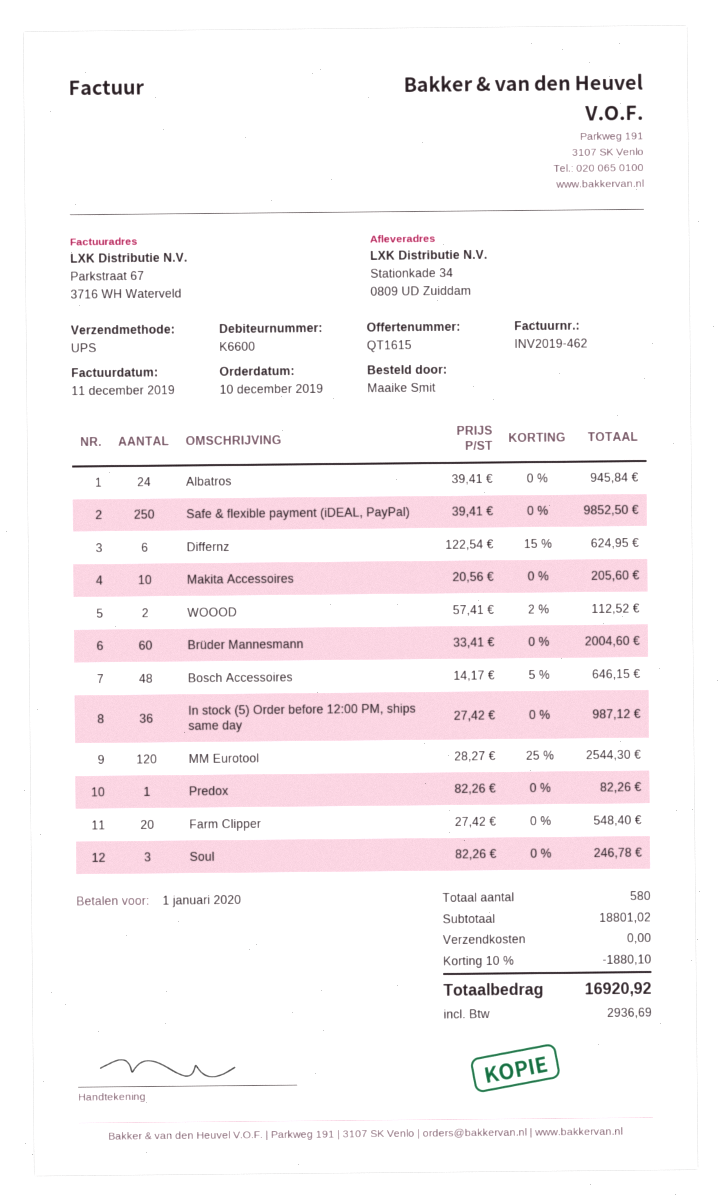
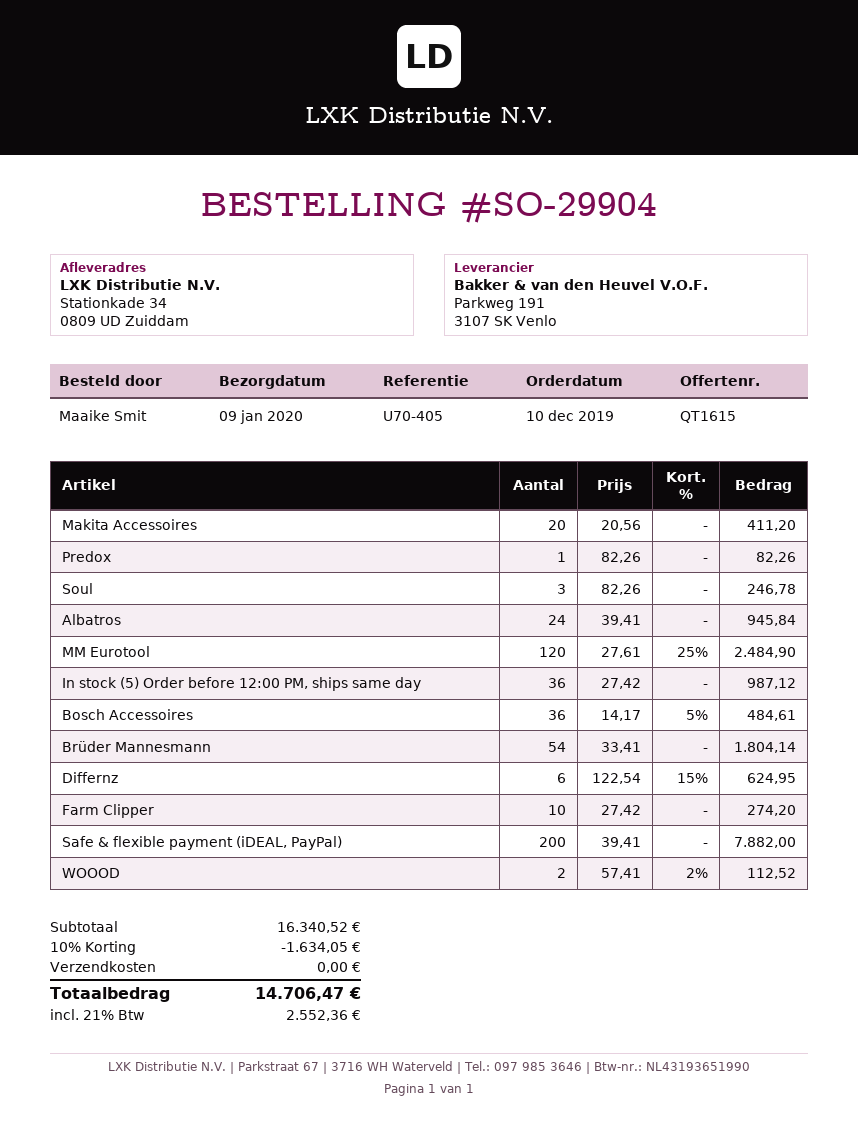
Safe & flexible payment (iDEAL, PayPal): 250 x 39.41 = 9852.50 -> 200 x 39.41 = 7882.00
Makita Accessoires: 10 x 20.56 = 205.60 -> 20 x 20.56 = 411.20
Brüder Mannesmann: 60 x 33.41 = 2004.60 -> 54 x 33.41 = 1804.14
Bosch Accessoires: 48 x 14.17 - 5% = 646.15 -> 36 x 14.17 - 5% = 484.61
MM Eurotool: 120 x 28.27 - 25% = 2544.30 -> 120 x 27.61 - 25% = 2484.90
Farm Clipper: 20 x 27.42 = 548.40 -> 10 x 27.42 = 274.20
subtotal: 18801.02 -> 16340.52
discount: 10% = 1880.10 -> 10% = 1634.05
tax: 2936.69 -> 2552.36
total: 16920.92 -> 14706.47

